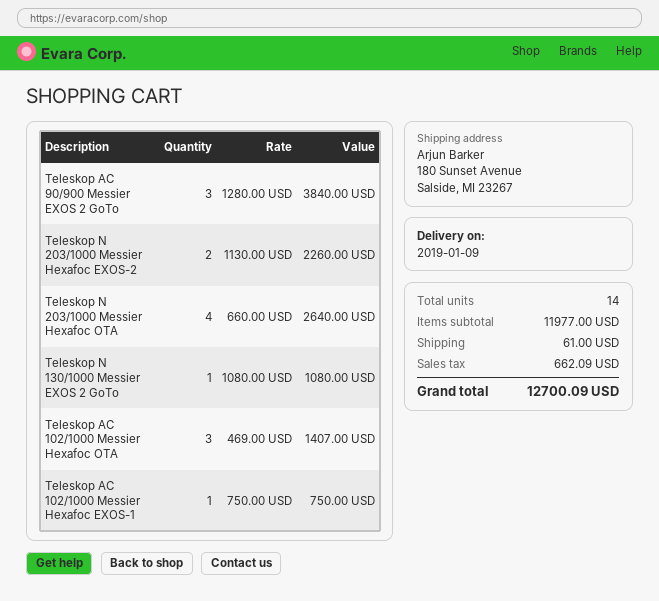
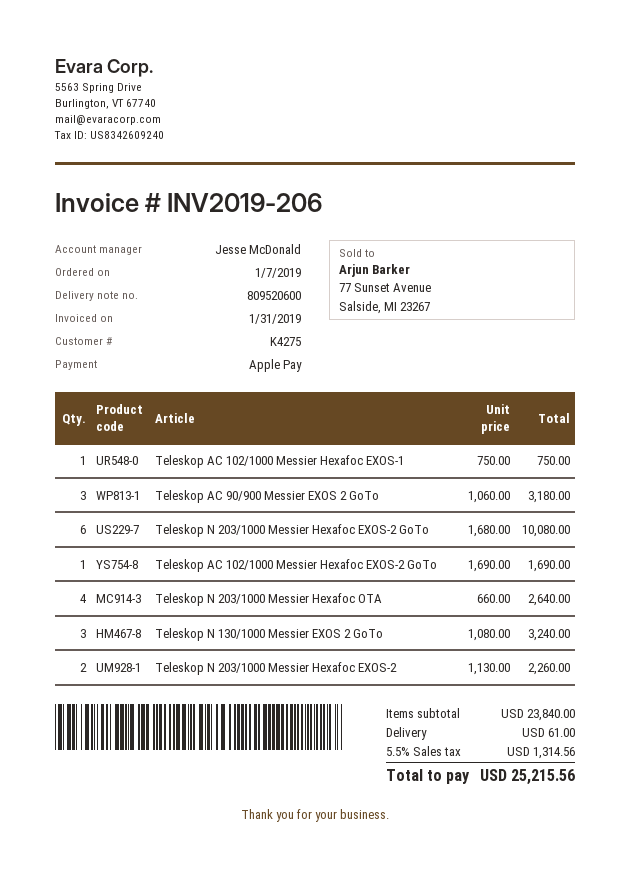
Teleskop AC 90/900 Messier EXOS 2 GoTo: 3 x 1280.00 = 3840.00 -> 3 x 1060.00 = 3180.00
Teleskop N 130/1000 Messier EXOS 2 GoTo: 1 x 1080.00 = 1080.00 -> 3 x 1080.00 = 3240.00
Teleskop AC 102/1000 Messier Hexafoc OTA: 3 x 469.00 = 1407.00 -> none
Teleskop N 203/1000 Messier Hexafoc EXOS-2 GoTo: none -> 6 x 1680.00 = 10080.00
Teleskop AC 102/1000 Messier Hexafoc EXOS-2 GoTo: none -> 1 x 1690.00 = 1690.00
subtotal: 11977.00 -> 23840.00
tax: 662.09 -> 1314.56
total: 12700.09 -> 25215.56

